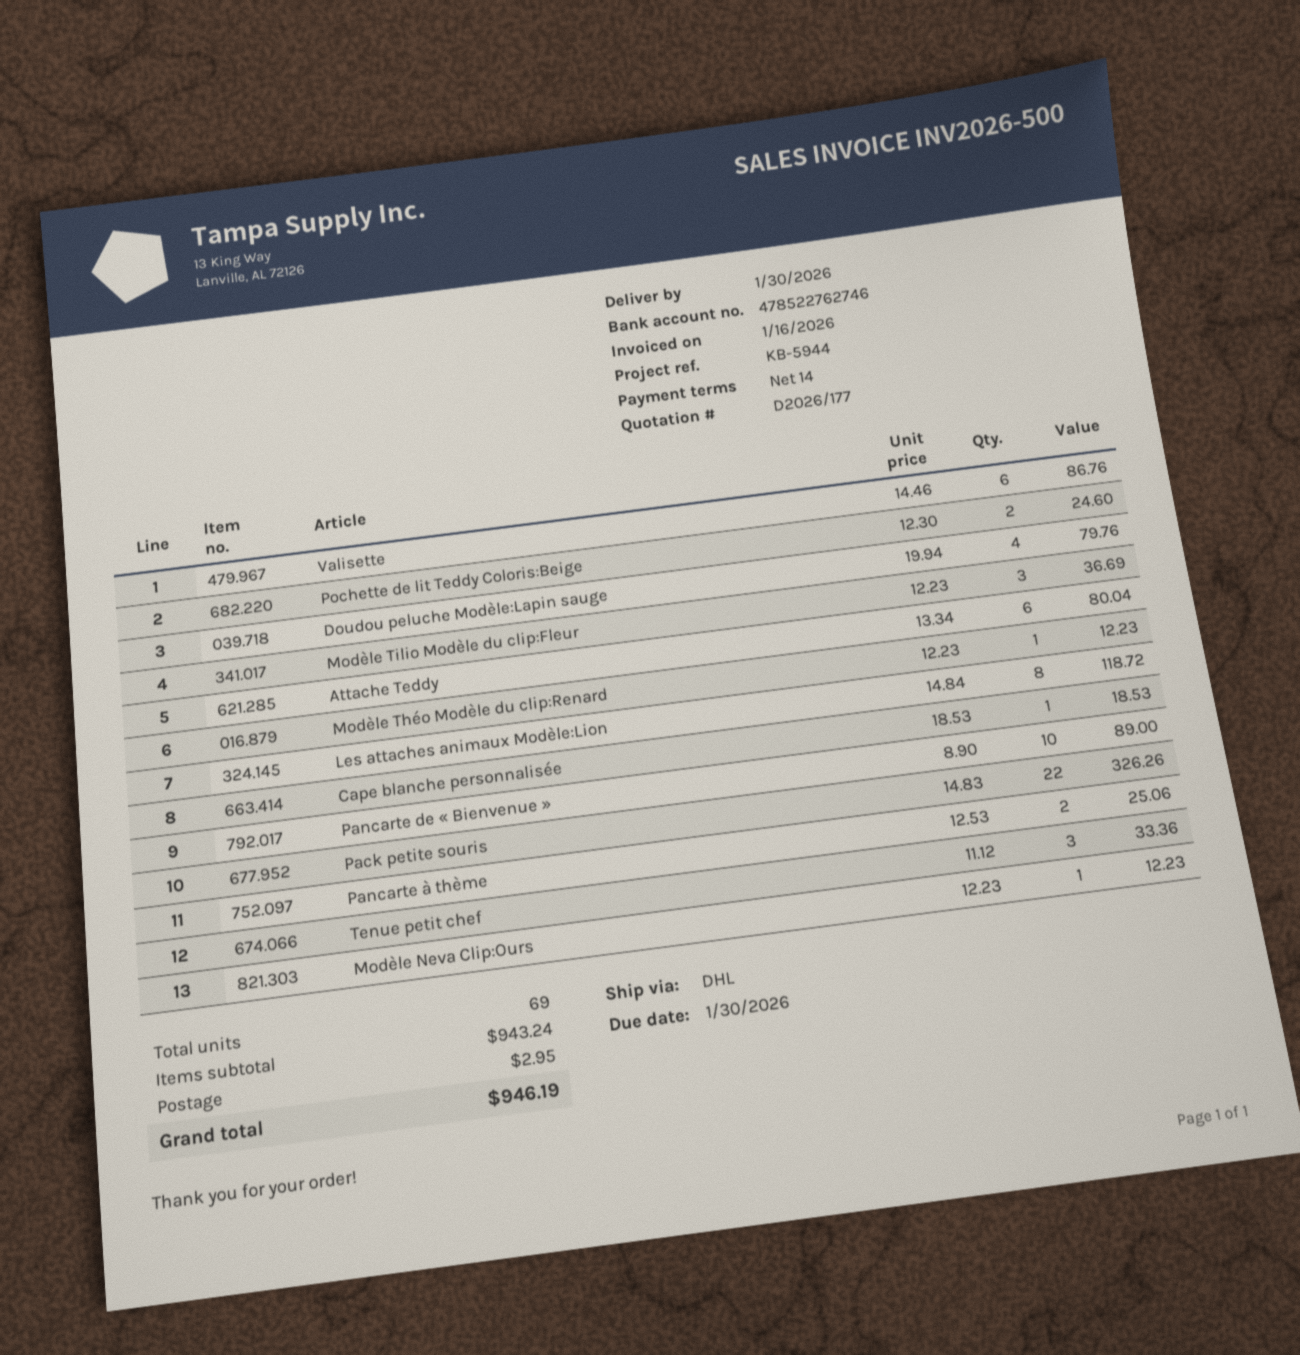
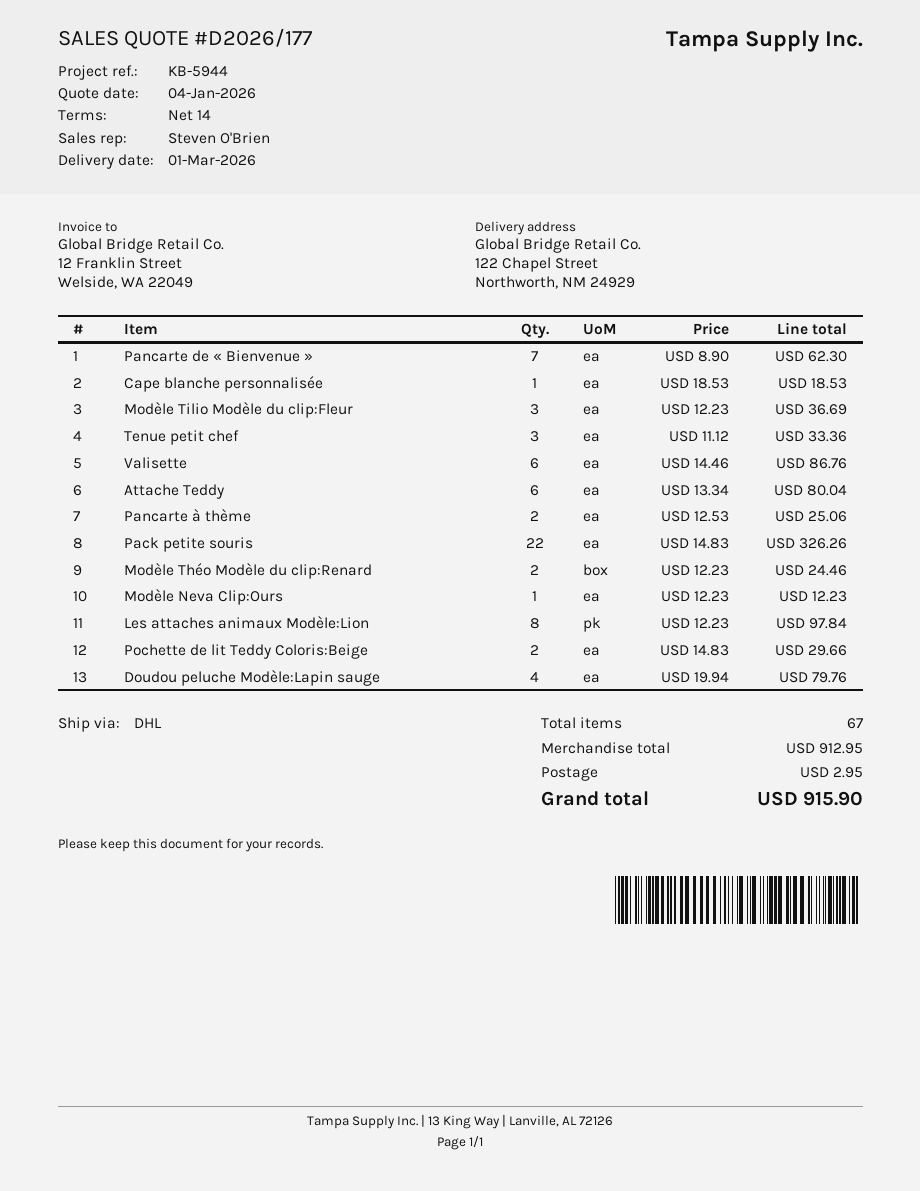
delivery date: 2026-01-30 -> 2026-03-01
Pochette de lit Teddy Coloris:Beige: 2 x 12.30 = 24.60 -> 2 x 14.83 = 29.66
Modèle Théo Modèle du clip:Renard: 1 x 12.23 = 12.23 -> 2 x 12.23 = 24.46
Les attaches animaux Modèle:Lion: 8 x 14.84 = 118.72 -> 8 x 12.23 = 97.84
Pancarte de « Bienvenue »: 10 x 8.90 = 89.00 -> 7 x 8.90 = 62.30
total quantity: 69 -> 67
subtotal: 943.24 -> 912.95
total: 946.19 -> 915.90

